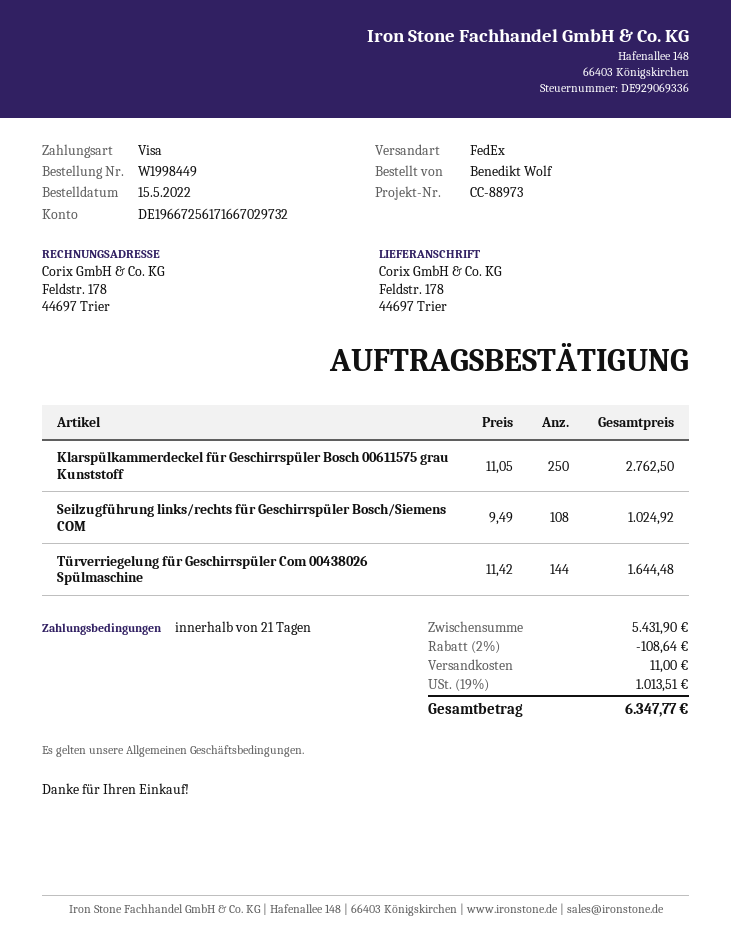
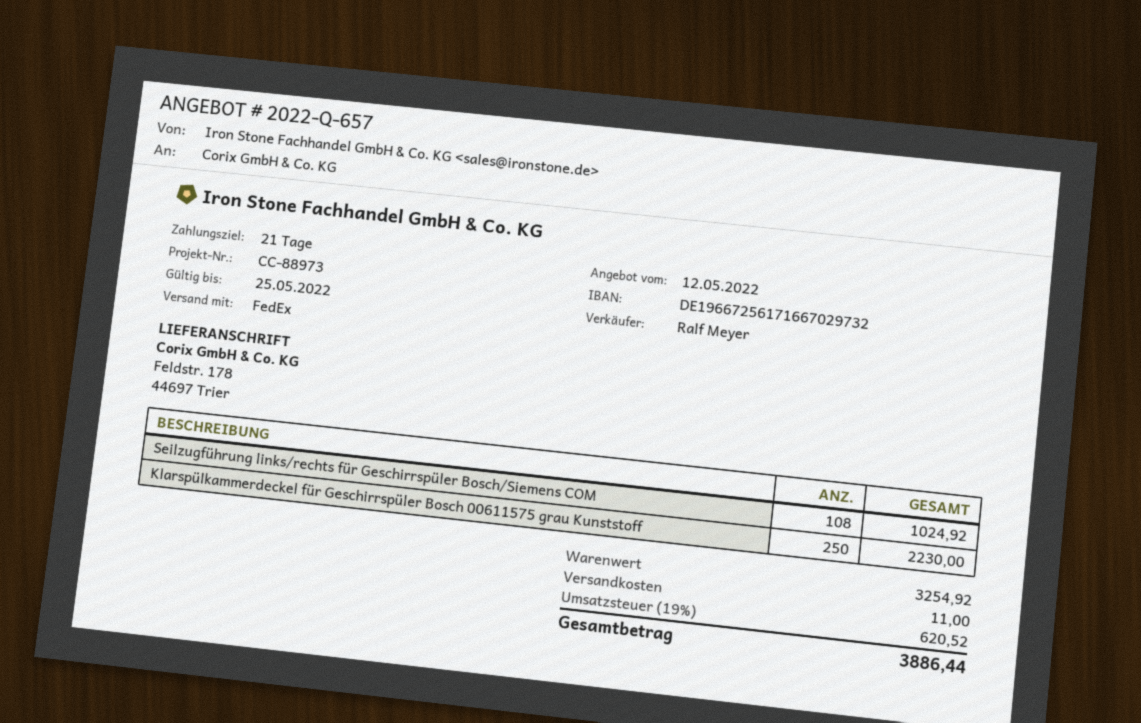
Klarspülkammerdeckel für Geschirrspüler Bosch 00611575 grau Kunststoff: 250 for 2762.50 -> 250 for 2230.00
Türverriegelung für Geschirrspüler Com 00438026 Spülmaschine: 144 for 1644.48 -> none
subtotal: 5431.90 -> 3254.92
discount: 2% = 108.64 -> none
tax: 19% = 1013.51 -> 19% = 620.52
total: 6347.77 -> 3886.44

